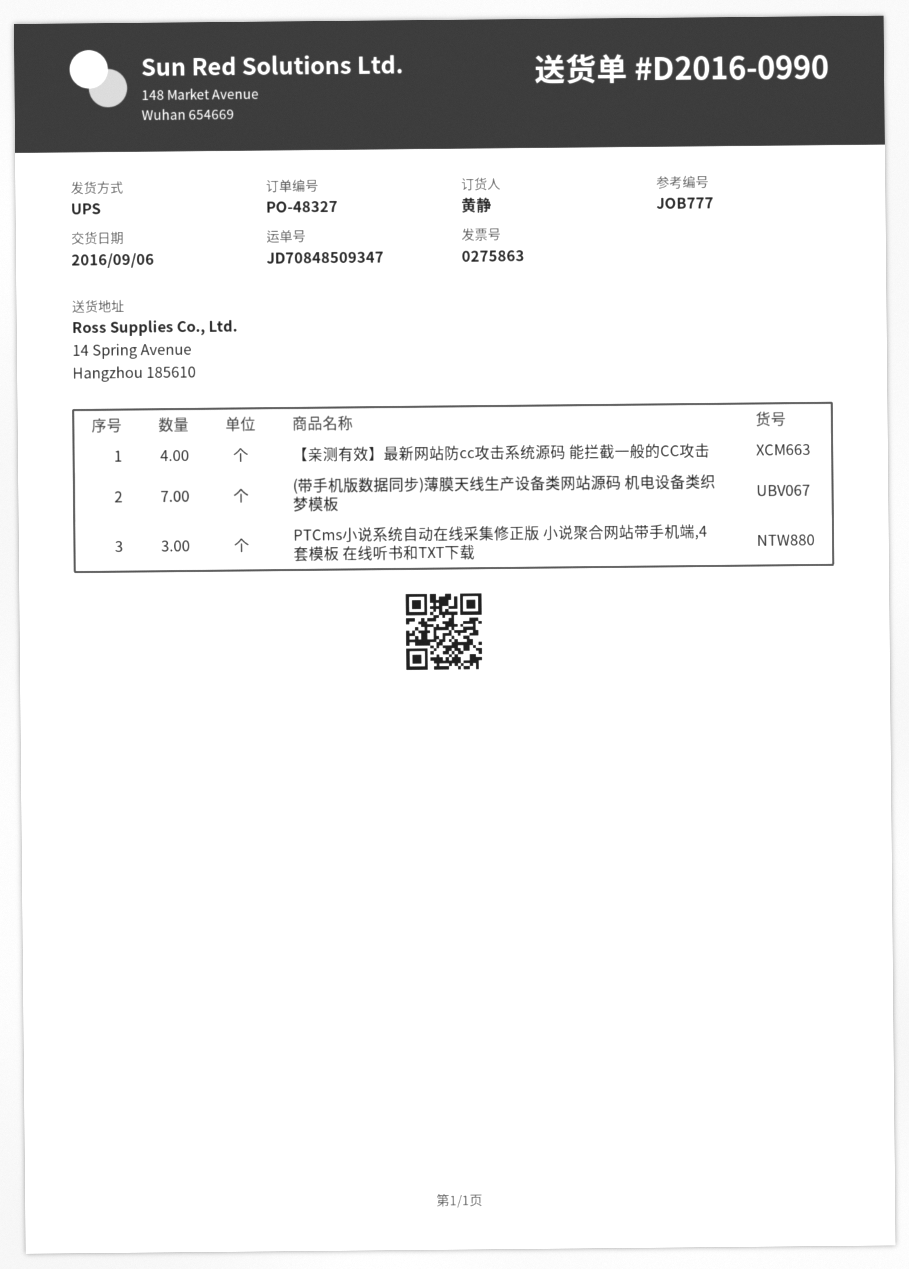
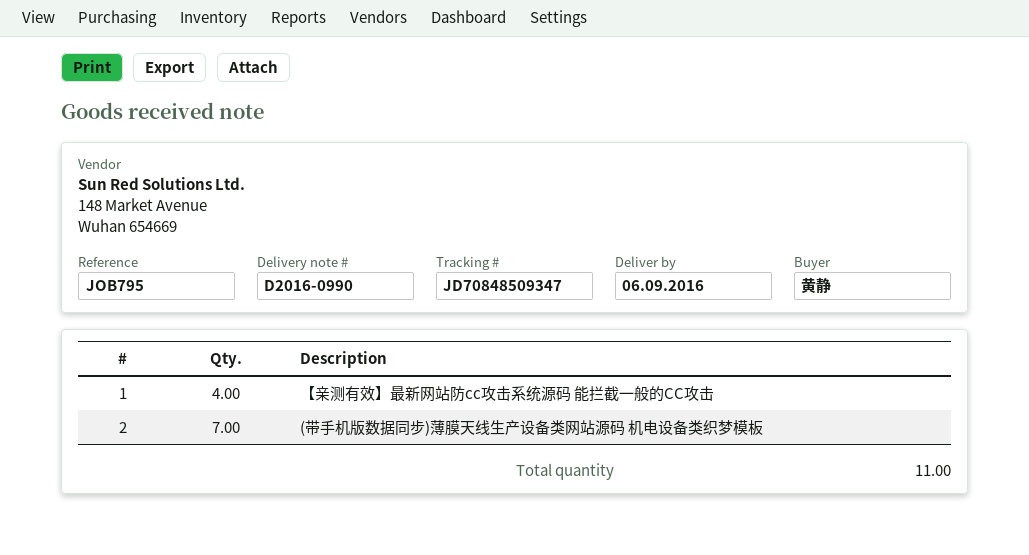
reference: JOB777 -> JOB795
PTCms小说系统自动在线采集修正版 小说聚合网站带手机端,4套模板 在线听书和TXT下载: 3 -> none

